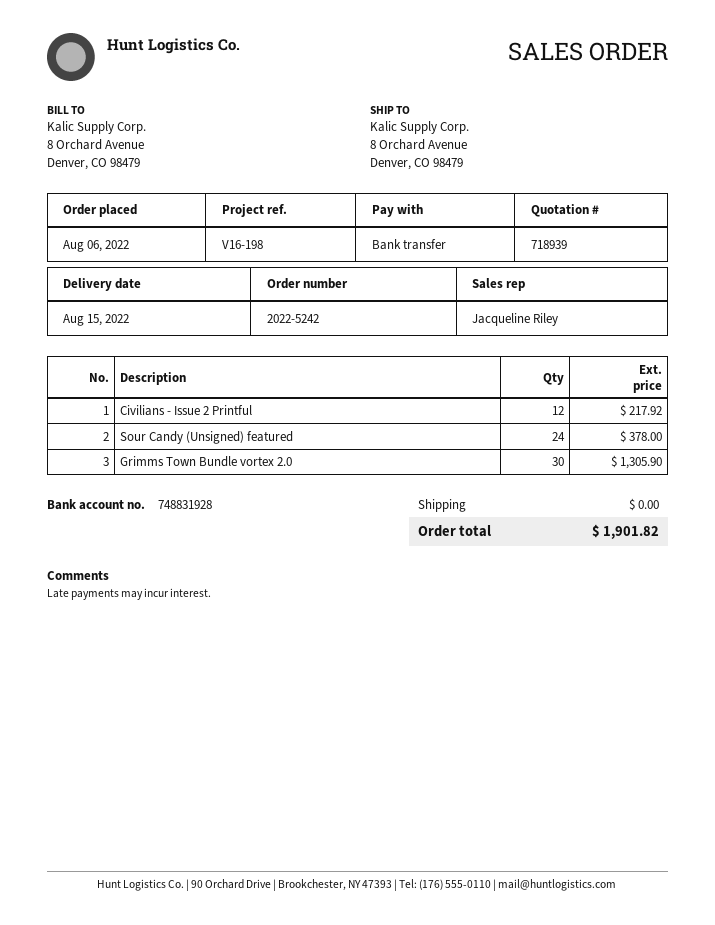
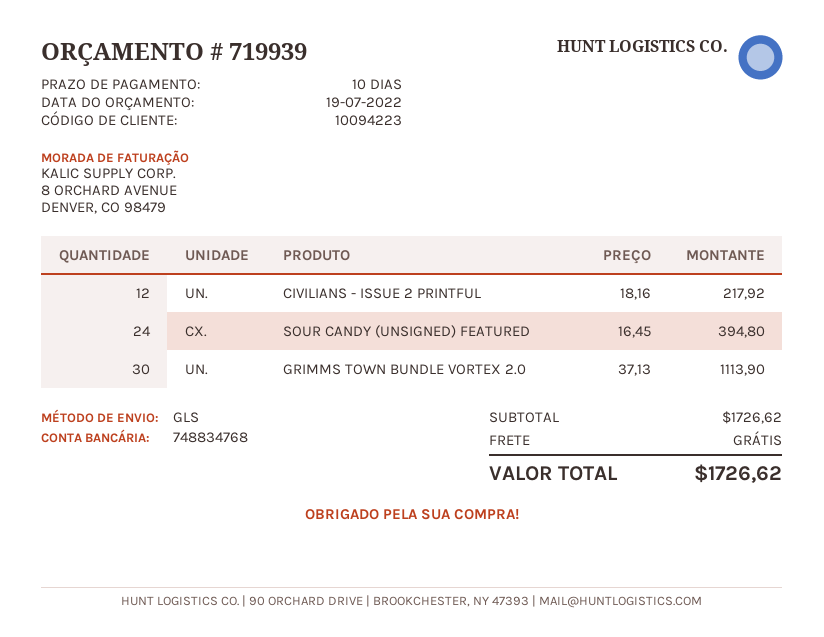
quote number: 718939 -> 719939
bank account: 748831928 -> 748834768
Sour Candy (Unsigned) featured: 24 for 378.00 -> 24 for 394.80
Grimms Town Bundle vortex 2.0: 30 for 1305.90 -> 30 for 1113.90
total: 1901.82 -> 1726.62

